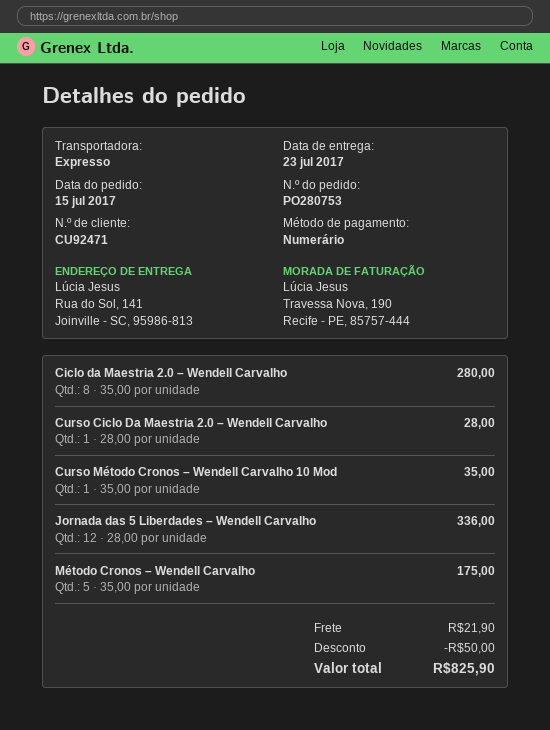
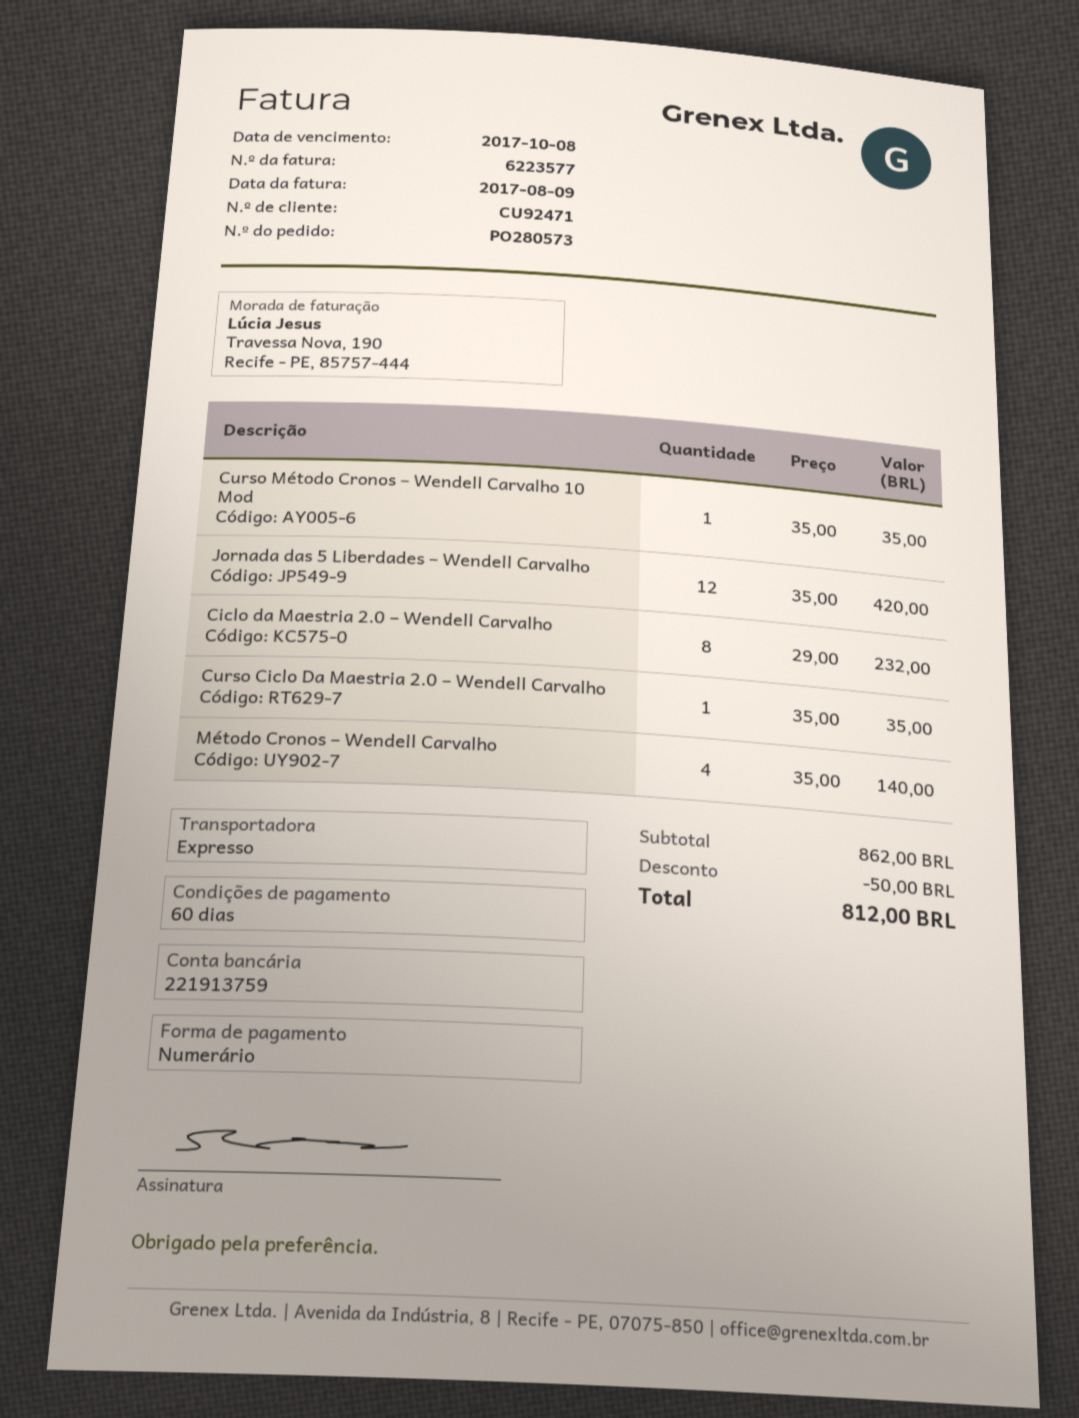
order number: PO280753 -> PO280573
Ciclo da Maestria 2.0 – Wendell Carvalho: 8 x 35.00 = 280.00 -> 8 x 29.00 = 232.00
Curso Ciclo Da Maestria 2.0 – Wendell Carvalho: 1 x 28.00 = 28.00 -> 1 x 35.00 = 35.00
Jornada das 5 Liberdades – Wendell Carvalho: 12 x 28.00 = 336.00 -> 12 x 35.00 = 420.00
Método Cronos – Wendell Carvalho: 5 x 35.00 = 175.00 -> 4 x 35.00 = 140.00
shipping: 21.90 -> none
total: 825.90 -> 812.00

